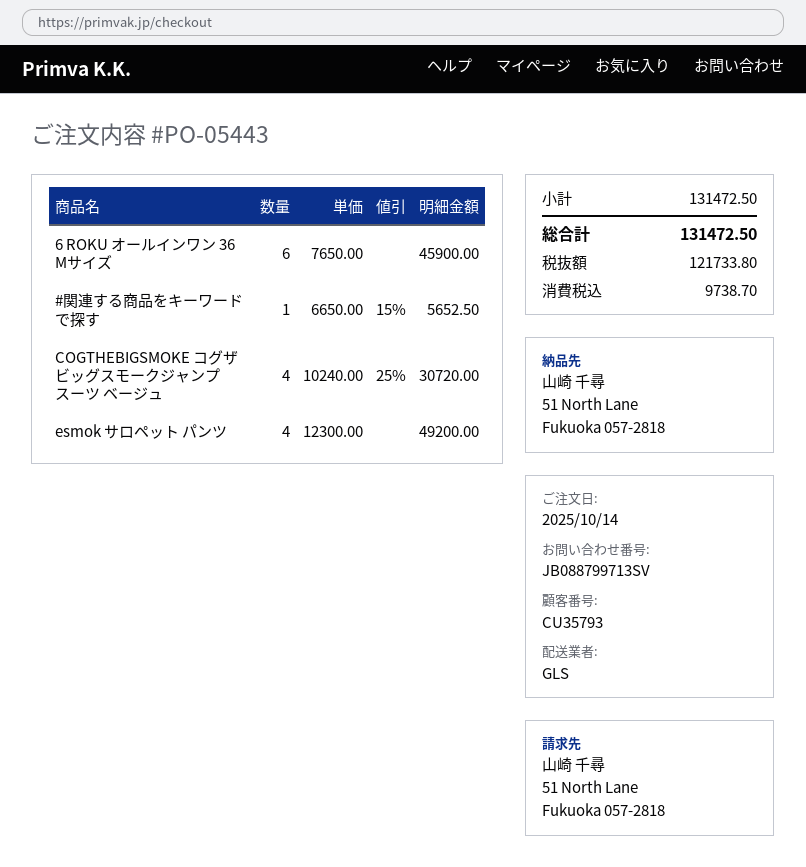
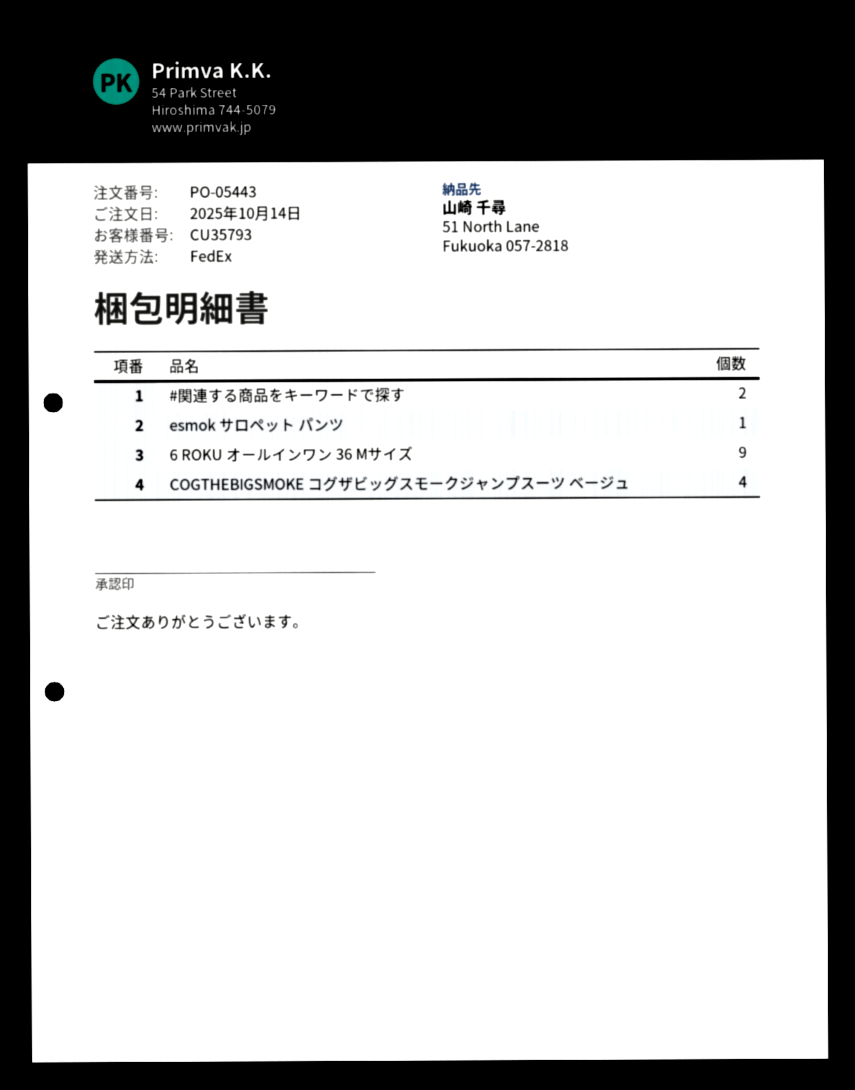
shipping method: GLS -> FedEx
6 ROKU オールインワン 36 Mサイズ: 6 -> 9
#関連する商品をキーワードで探す: 1 -> 2
esmok サロペット パンツ: 4 -> 1

